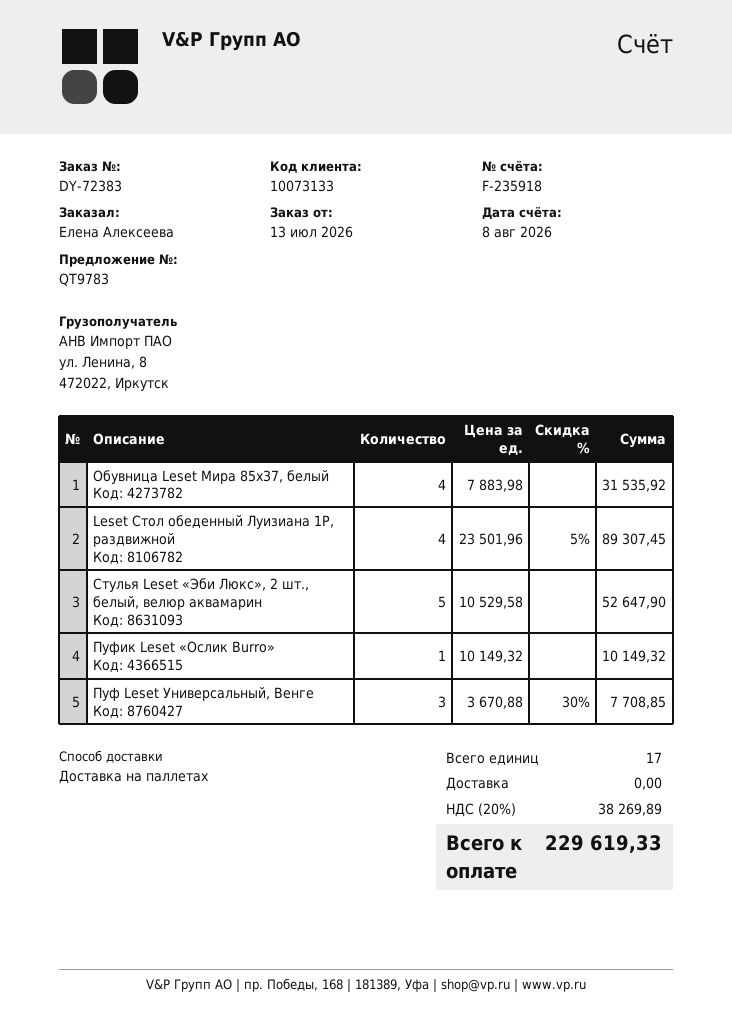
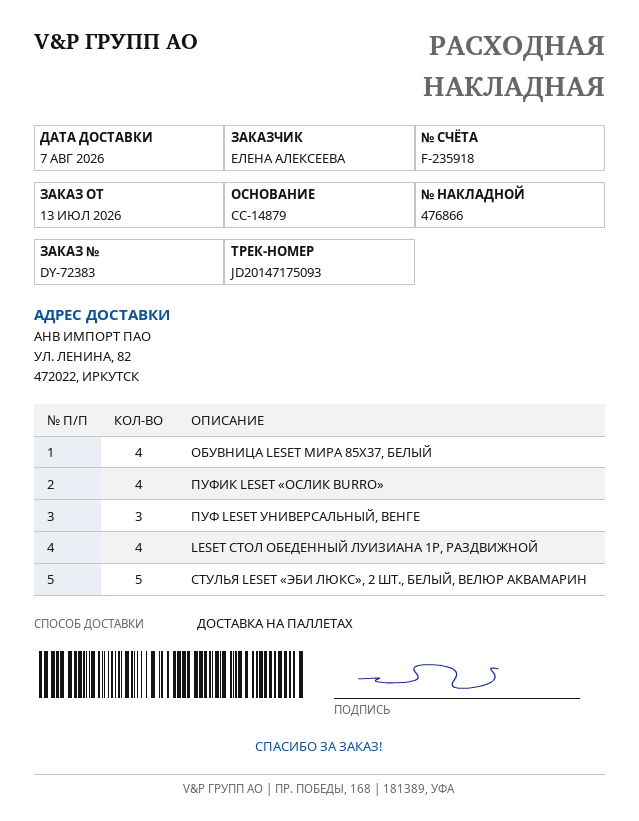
ship to: ул. Ленина, 8, 472022, Иркутск -> УЛ. ЛЕНИНА, 82, 472022, ИРКУТСК
Пуфик Leset «Ослик Burro»: 1 -> 4

